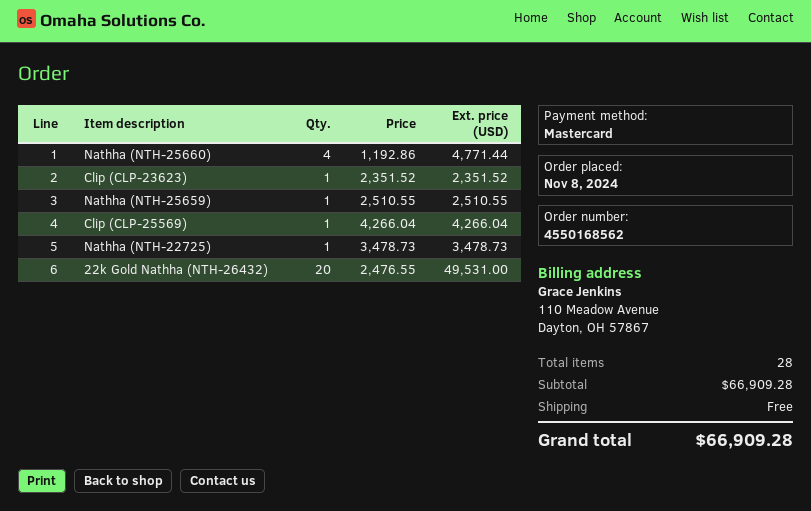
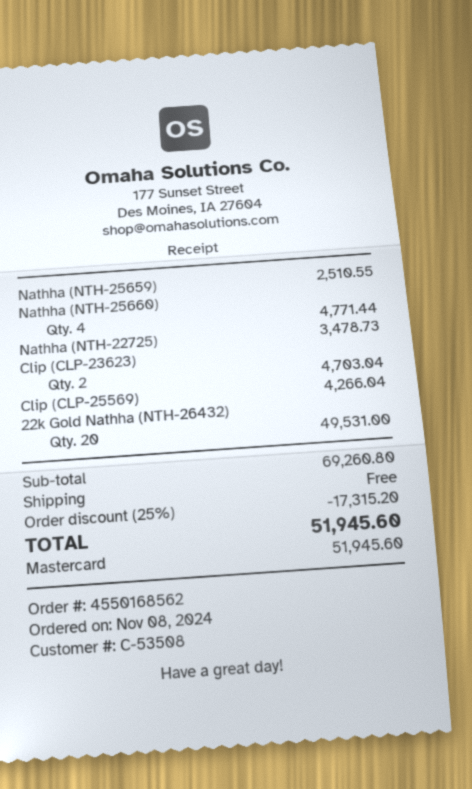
Clip (CLP-23623): 1 for 2351.52 -> 2 for 4703.04
subtotal: 66909.28 -> 69260.80
discount: none -> 25% = 17315.20
total: 66909.28 -> 51945.60

